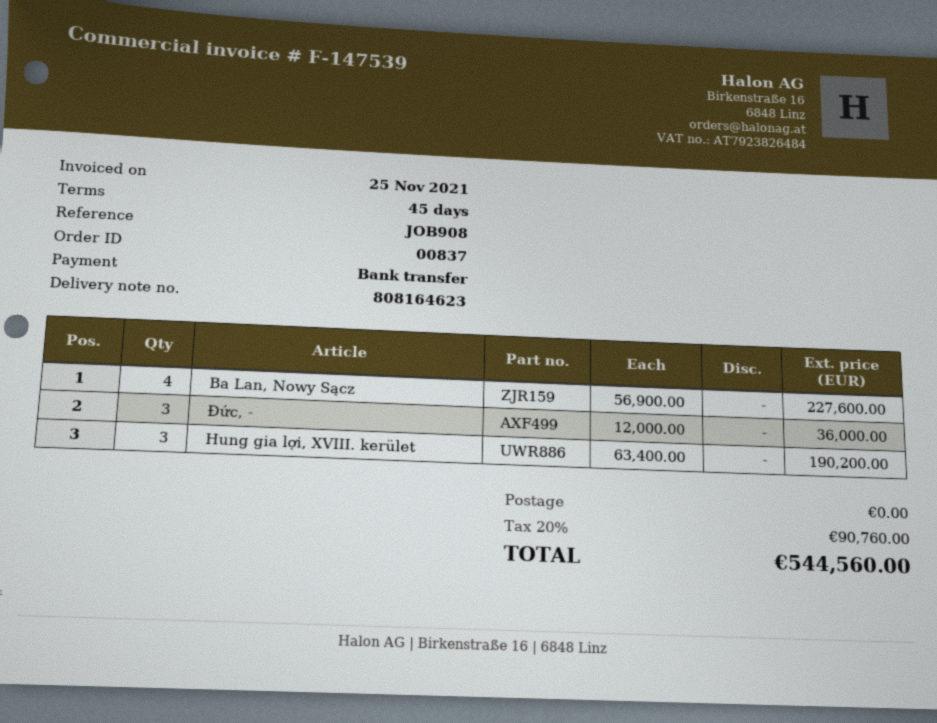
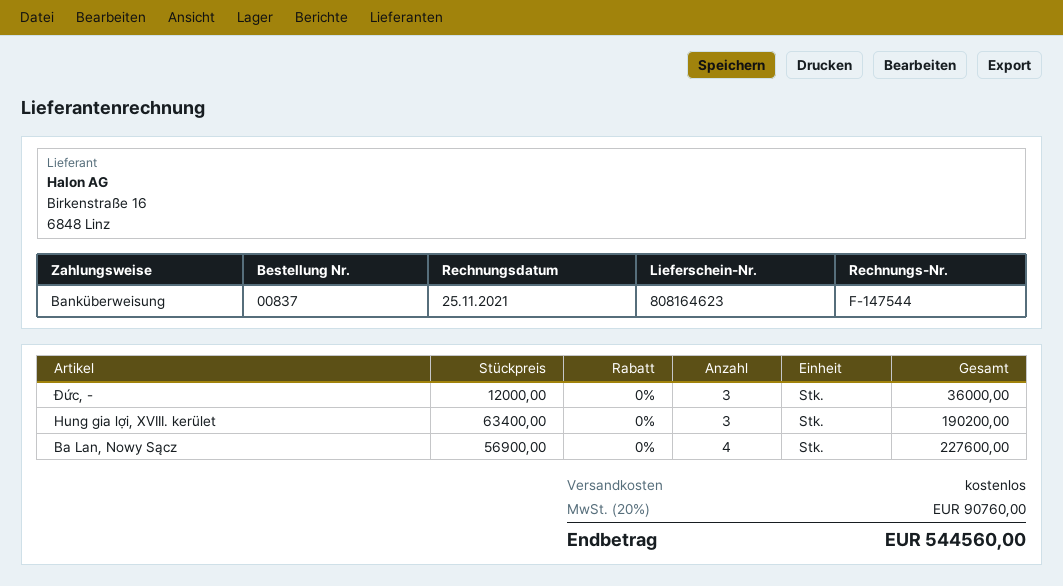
invoice number: F-147539 -> F-147544

